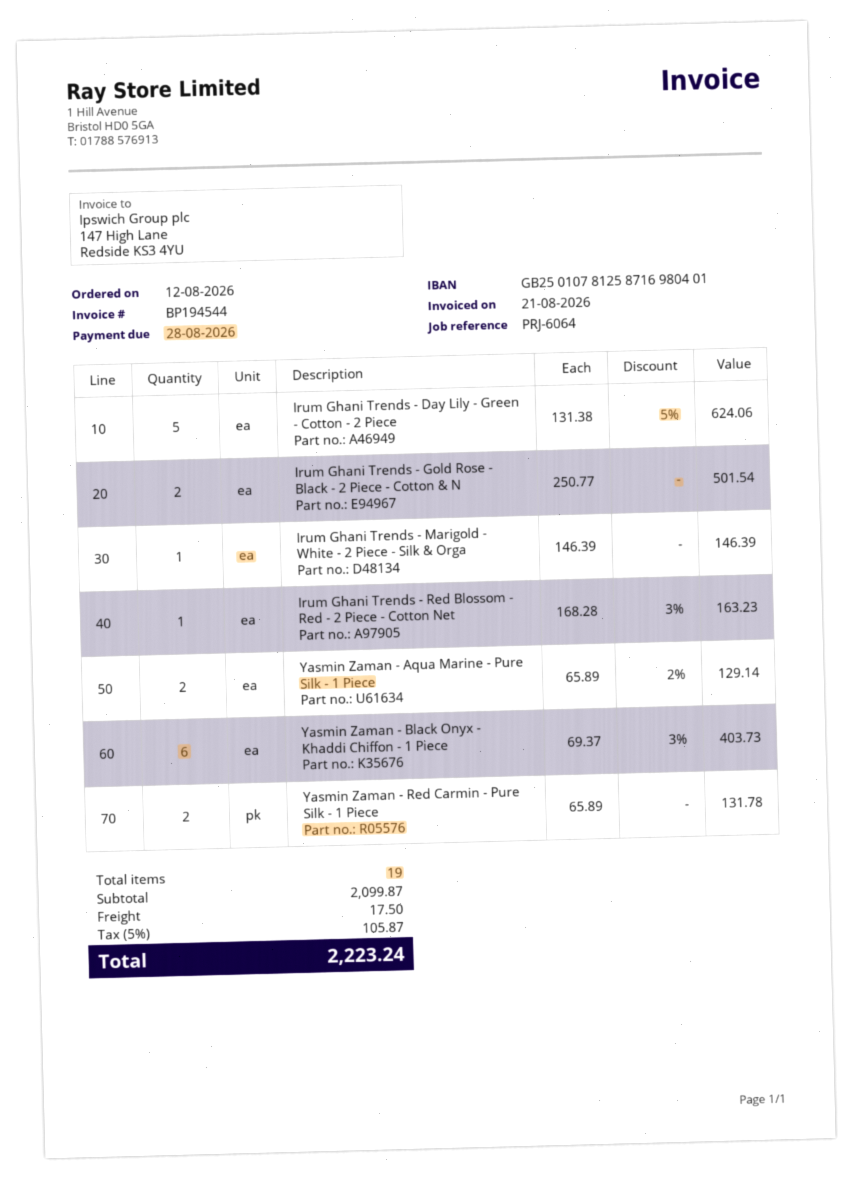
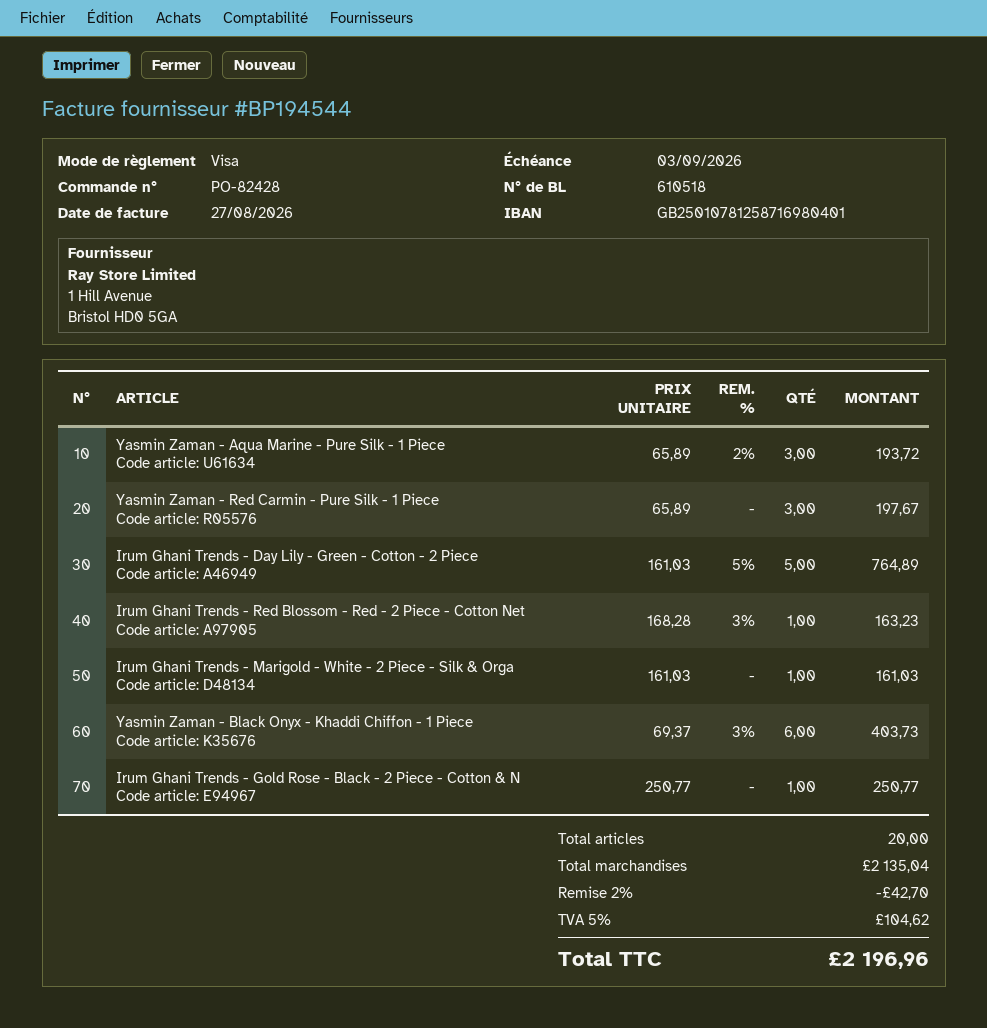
invoice date: 2026-08-21 -> 2026-08-27
due date: 2026-08-28 -> 2026-09-03
Irum Ghani Trends - Day Lily - Green - Cotton - 2 Piece: 5 x 131.38 - 5% = 624.06 -> 5 x 161.03 - 5% = 764.89
Irum Ghani Trends - Gold Rose - Black - 2 Piece - Cotton & N: 2 x 250.77 = 501.54 -> 1 x 250.77 = 250.77
Irum Ghani Trends - Marigold - White - 2 Piece - Silk & Orga: 1 x 146.39 = 146.39 -> 1 x 161.03 = 161.03
Yasmin Zaman - Aqua Marine - Pure Silk - 1 Piece: 2 x 65.89 - 2% = 129.14 -> 3 x 65.89 - 2% = 193.72
Yasmin Zaman - Red Carmin - Pure Silk - 1 Piece: 2 x 65.89 = 131.78 -> 3 x 65.89 = 197.67
total quantity: 19 -> 20
subtotal: 2099.87 -> 2135.04
discount: none -> 2% = 42.70
shipping: 17.50 -> none
tax: 5% = 105.87 -> 5% = 104.62
total: 2223.24 -> 2196.96

